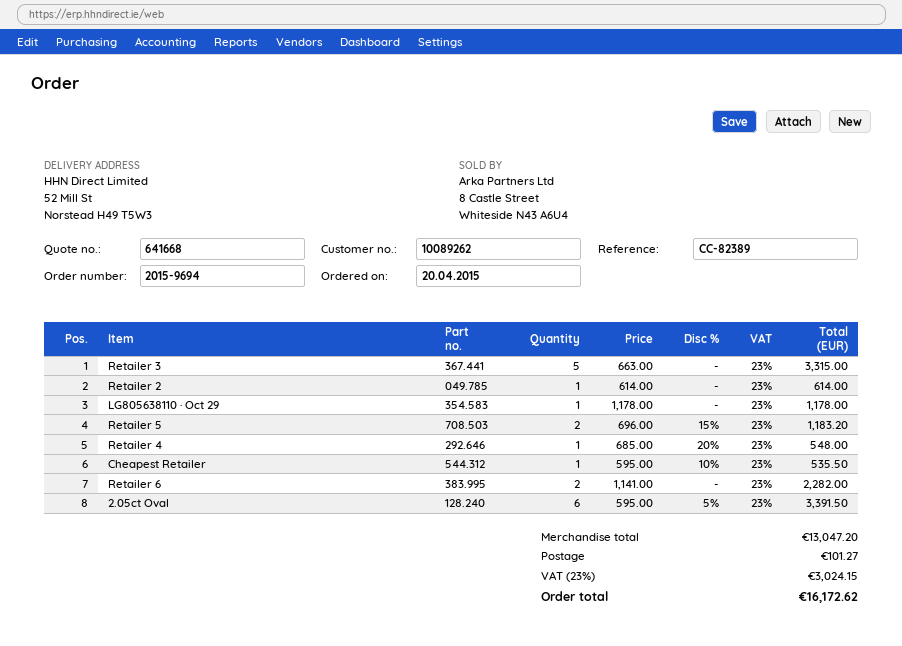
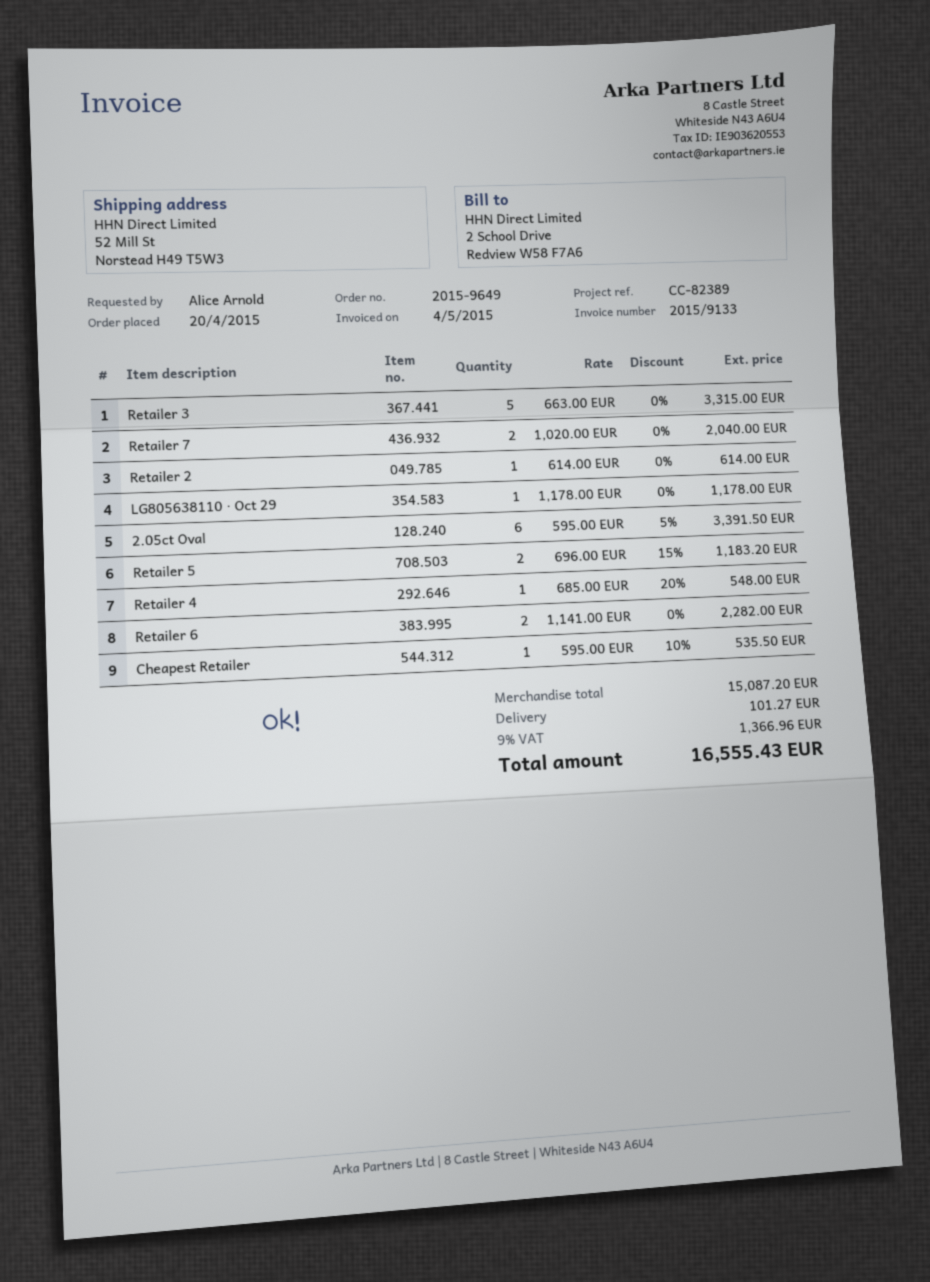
order number: 2015-9694 -> 2015-9649
Retailer 7: none -> 2 x 1020.00 = 2040.00
subtotal: 13047.20 -> 15087.20
tax: 23% = 3024.15 -> 9% = 1366.96
total: 16172.62 -> 16555.43

